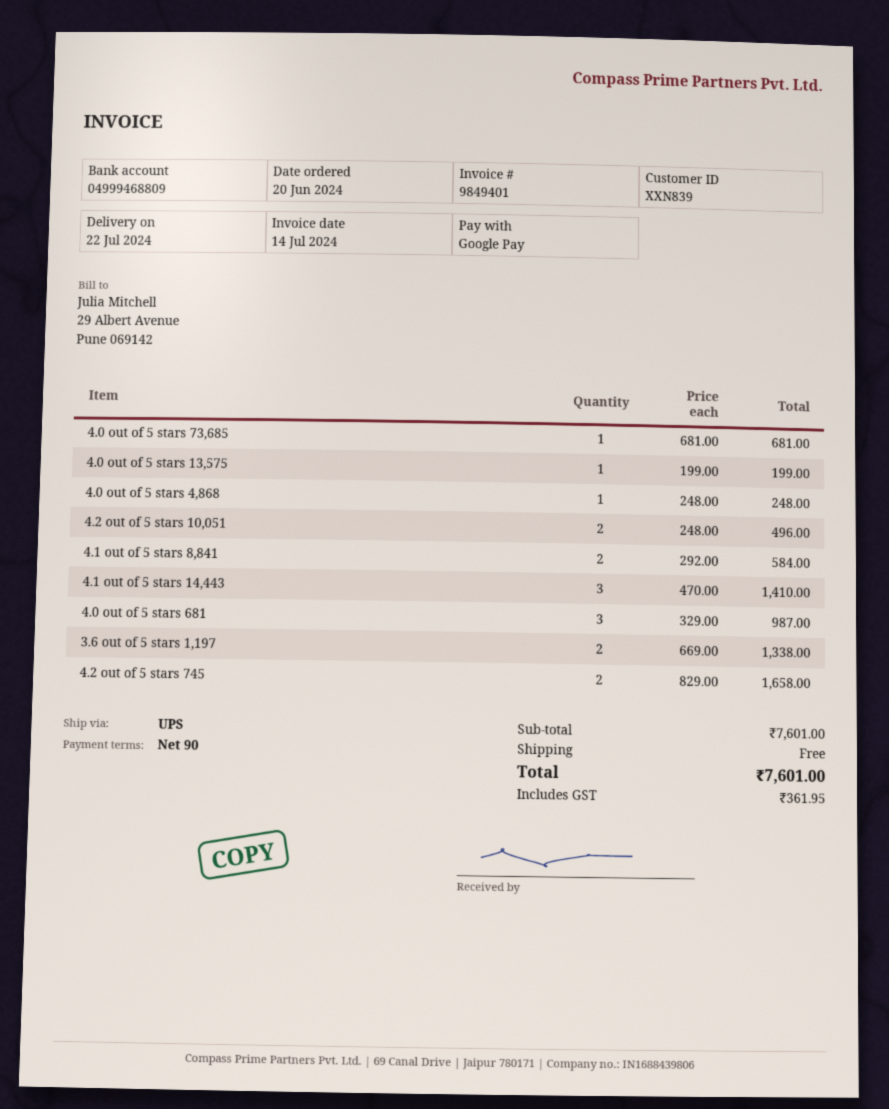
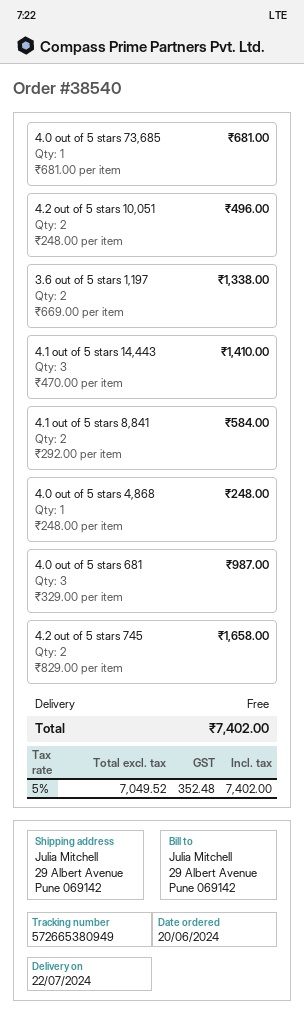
4.0 out of 5 stars 13,575: 1 x 199.00 = 199.00 -> none
tax: 361.95 -> 352.48
total: 7601.00 -> 7402.00

